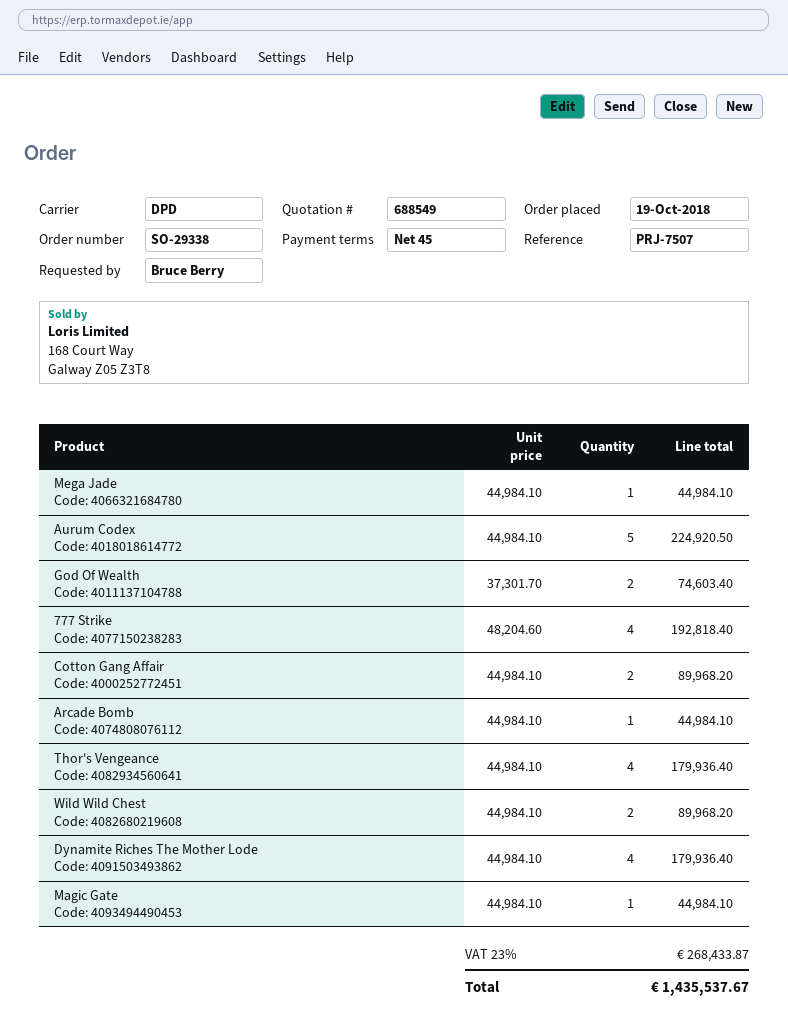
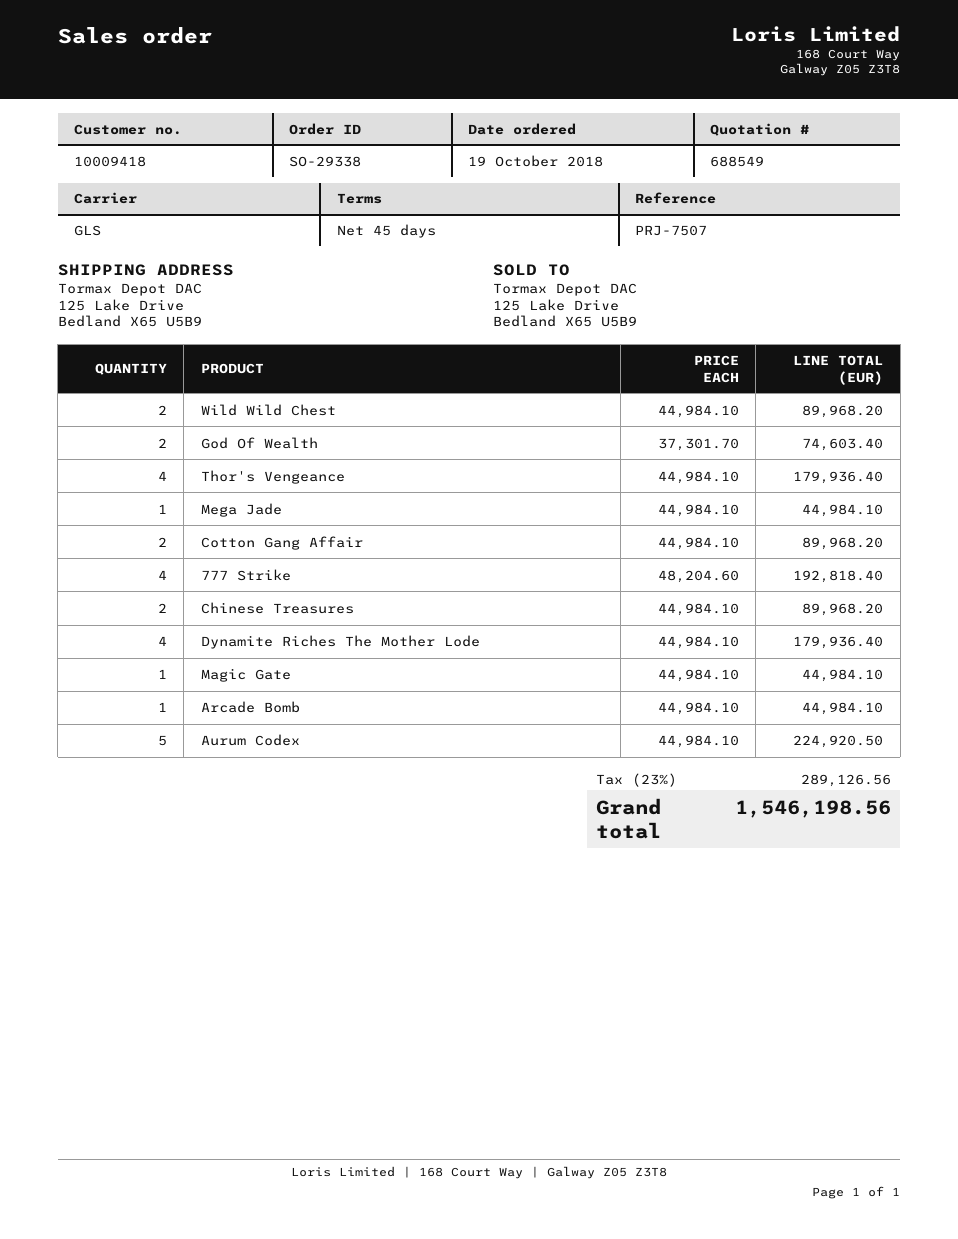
shipping method: DPD -> GLS
Chinese Treasures: none -> 2 x 44984.10 = 89968.20
tax: 23% = 268433.87 -> 23% = 289126.56
total: 1435537.67 -> 1546198.56

